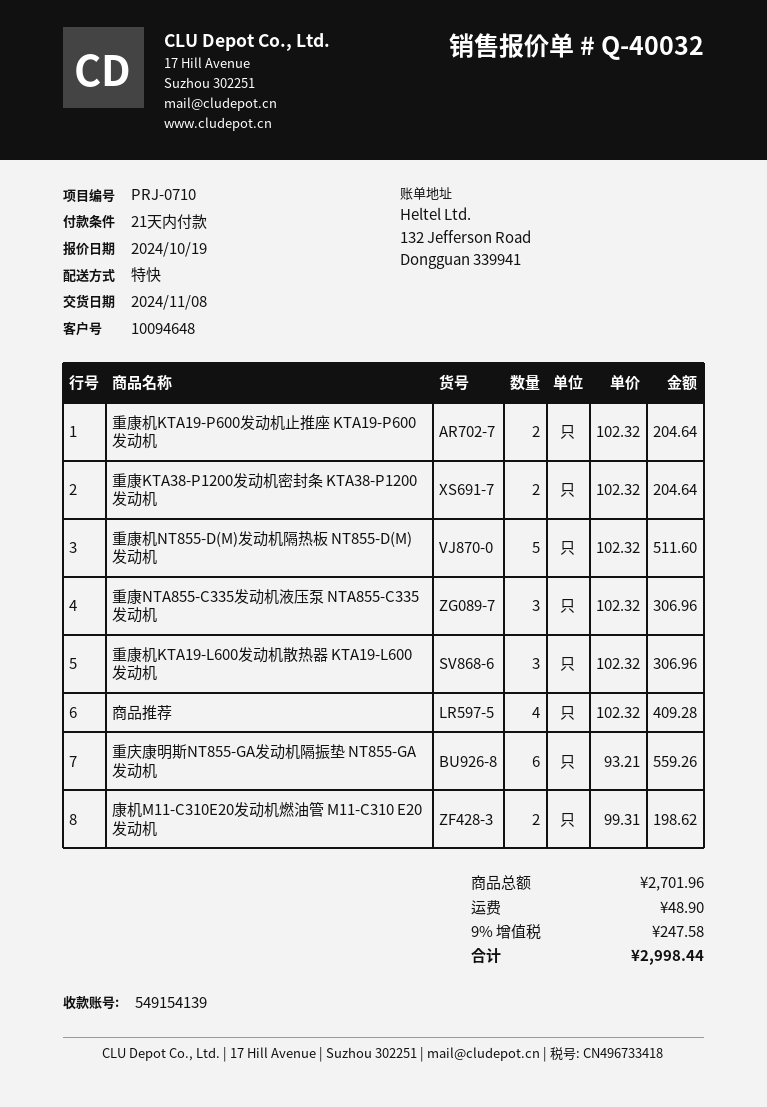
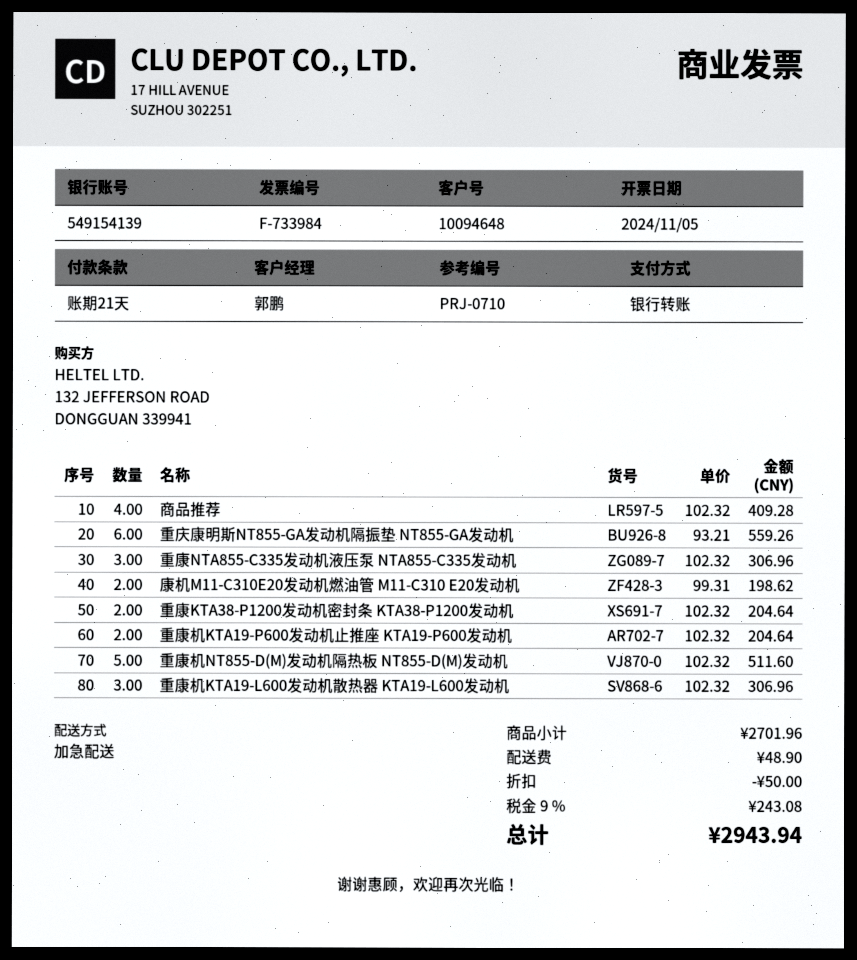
discount: none -> 50.00
tax: 9% = 247.58 -> 9% = 243.08
total: 2998.44 -> 2943.94

